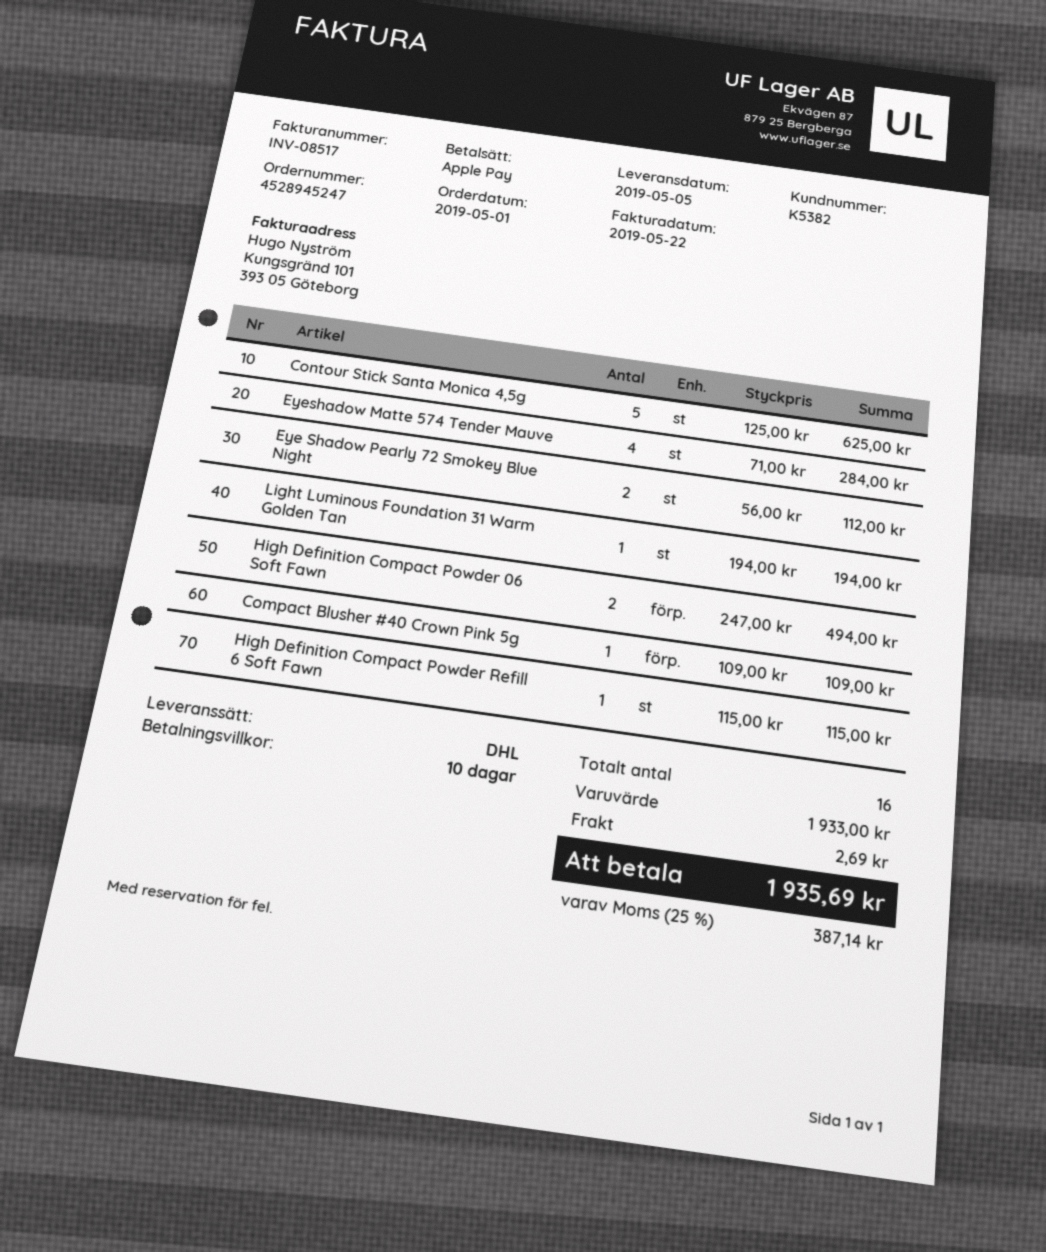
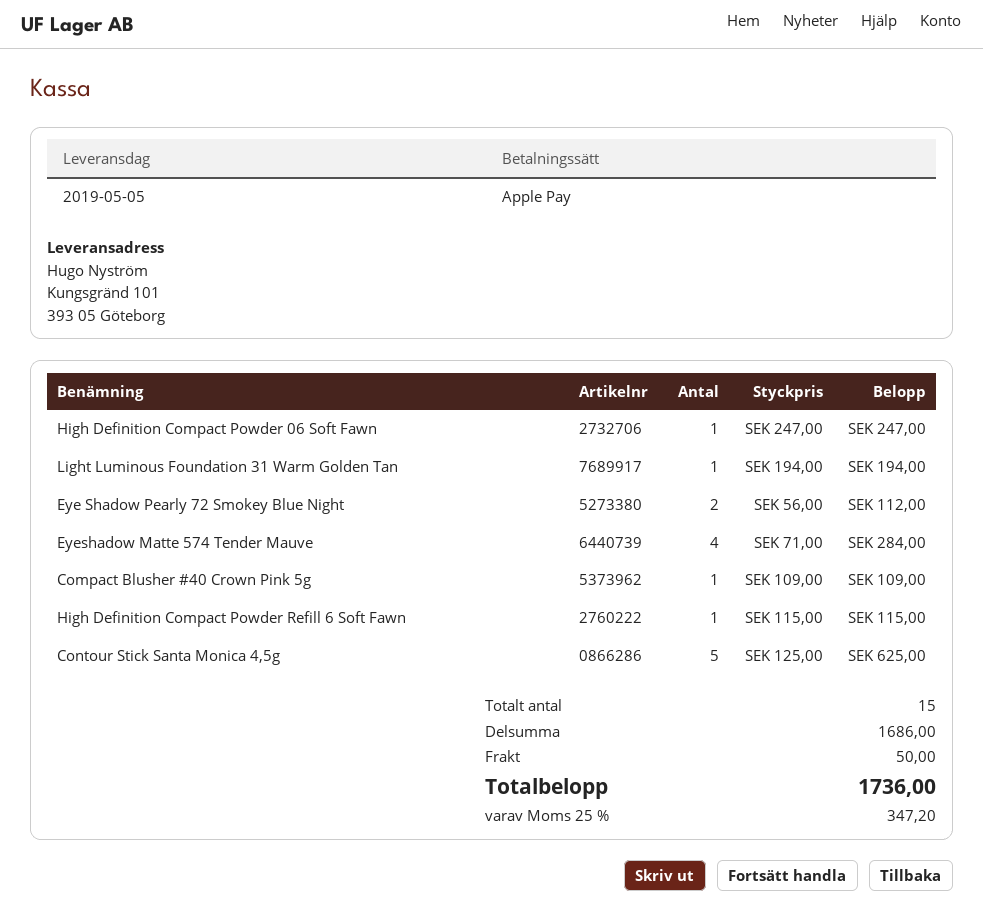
High Definition Compact Powder 06 Soft Fawn: 2 x 247.00 = 494.00 -> 1 x 247.00 = 247.00
total quantity: 16 -> 15
subtotal: 1933.00 -> 1686.00
shipping: 2.69 -> 50.00
tax: 25% = 387.14 -> 25% = 347.20
total: 1935.69 -> 1736.00

